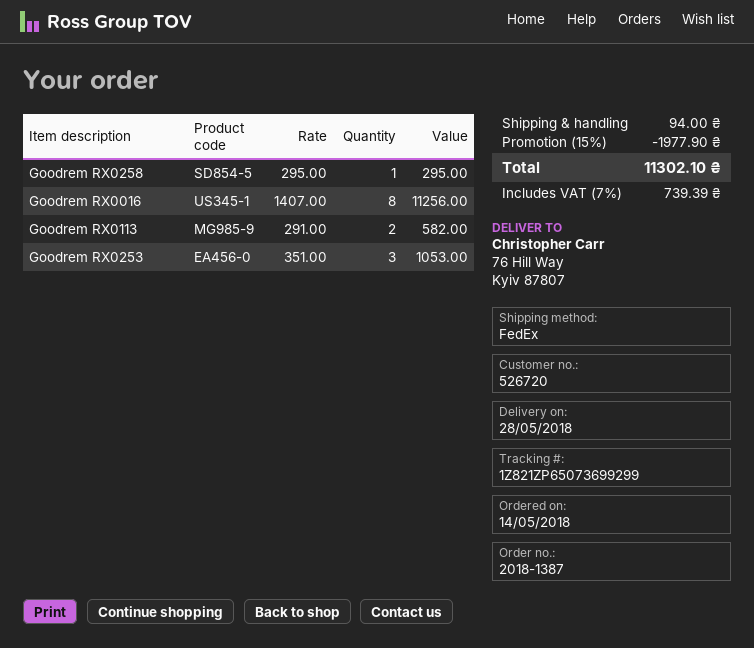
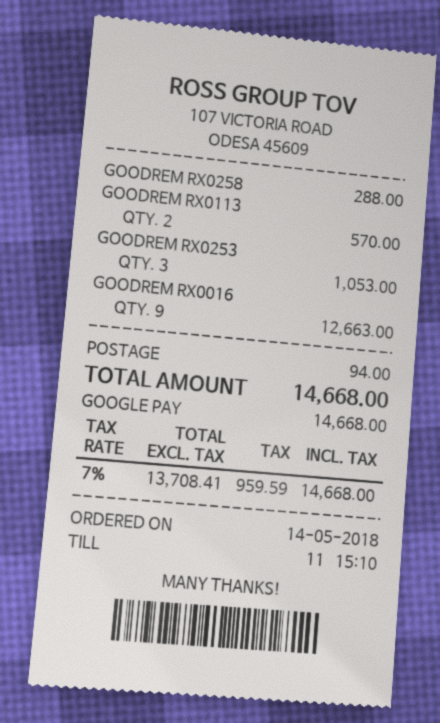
Goodrem RX0258: 1 for 295.00 -> 1 for 288.00
Goodrem RX0016: 8 for 11256.00 -> 9 for 12663.00
Goodrem RX0113: 2 for 582.00 -> 2 for 570.00
discount: 15% = 1977.90 -> none
tax: 7% = 739.39 -> 7% = 959.59
total: 11302.10 -> 14668.00

